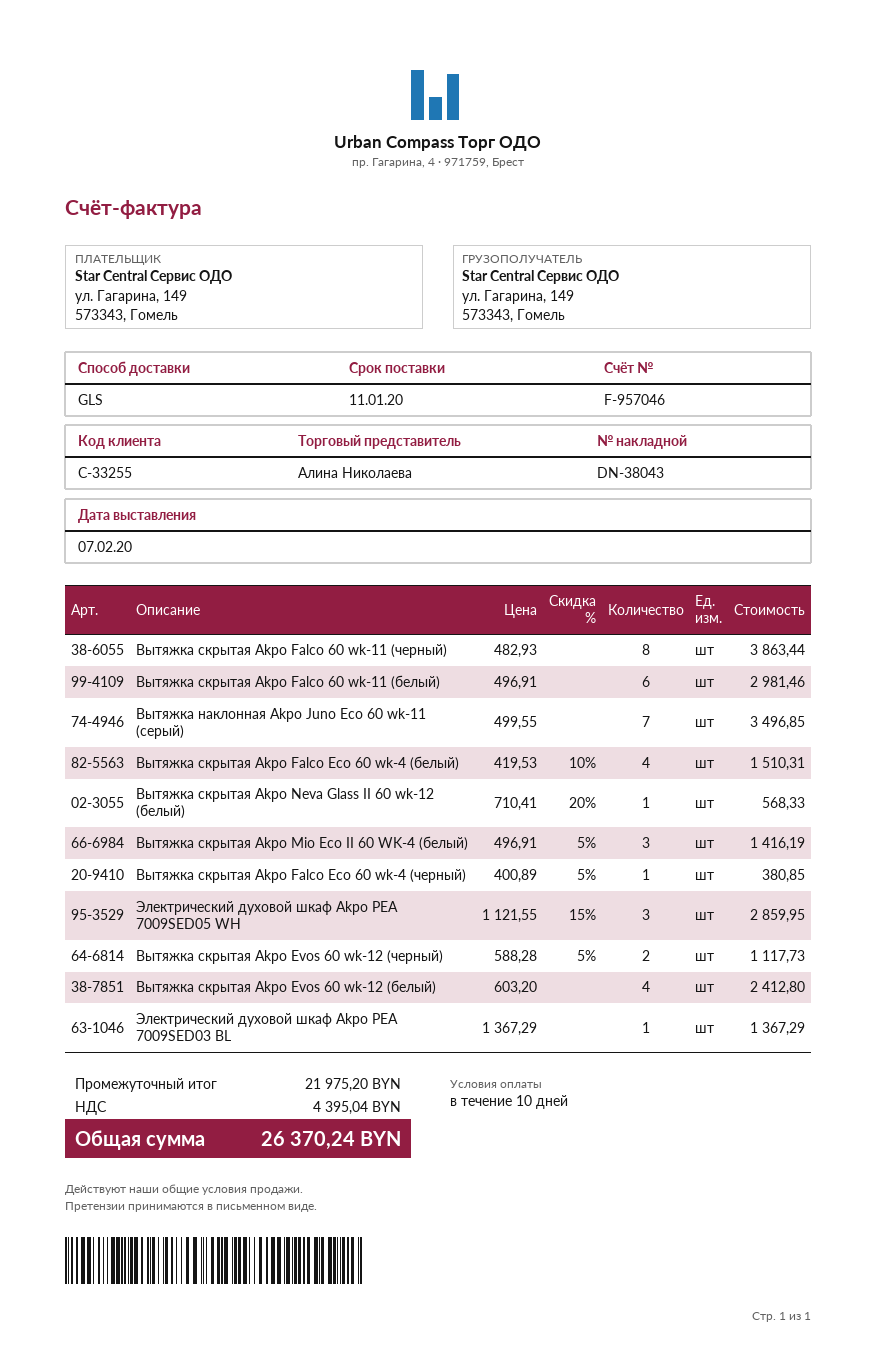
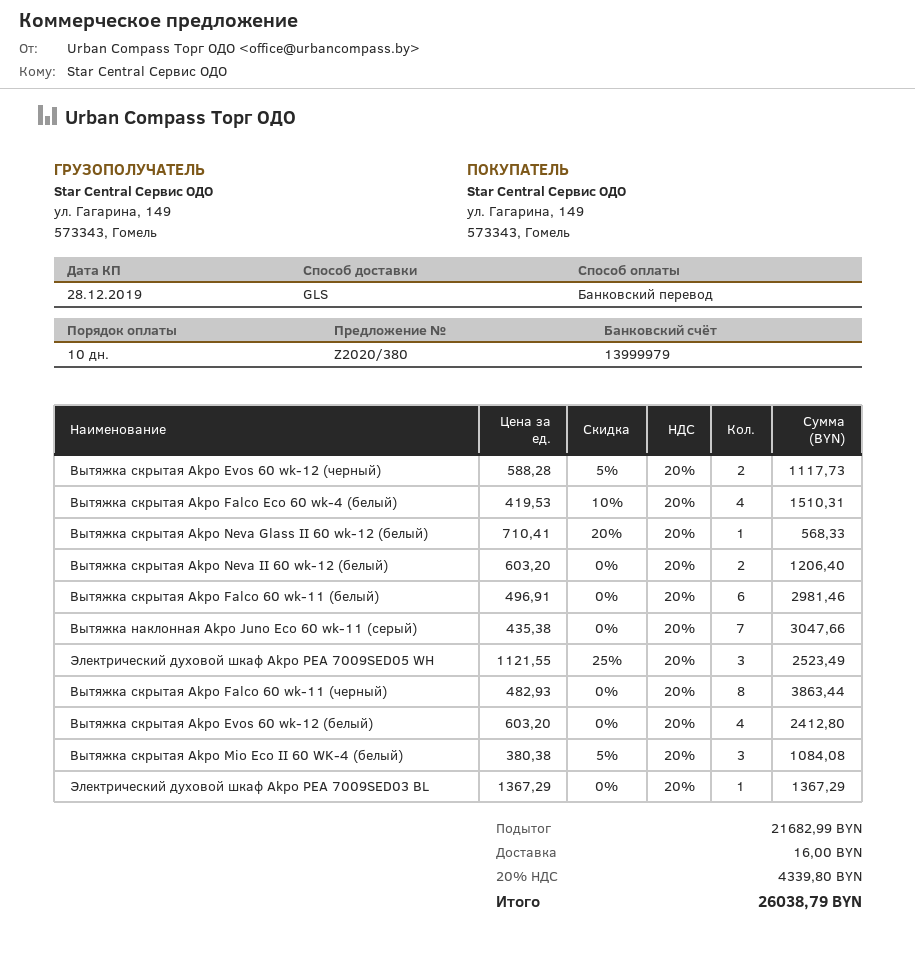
Вытяжка наклонная Akpo Juno Eco 60 wk-11 (серый): 7 x 499.55 = 3496.85 -> 7 x 435.38 = 3047.66
Вытяжка скрытая Akpo Mio Eco II 60 WK-4 (белый): 3 x 496.91 - 5% = 1416.19 -> 3 x 380.38 - 5% = 1084.08
Вытяжка скрытая Akpo Falco Eco 60 wk-4 (черный): 1 x 400.89 - 5% = 380.85 -> none
Электрический духовой шкаф Akpo PEA 7009SED05 WH: 3 x 1121.55 - 15% = 2859.95 -> 3 x 1121.55 - 25% = 2523.49
Вытяжка скрытая Akpo Neva II 60 wk-12 (белый): none -> 2 x 603.20 = 1206.40
subtotal: 21975.20 -> 21682.99
shipping: none -> 16.00
tax: 4395.04 -> 4339.80
total: 26370.24 -> 26038.79

